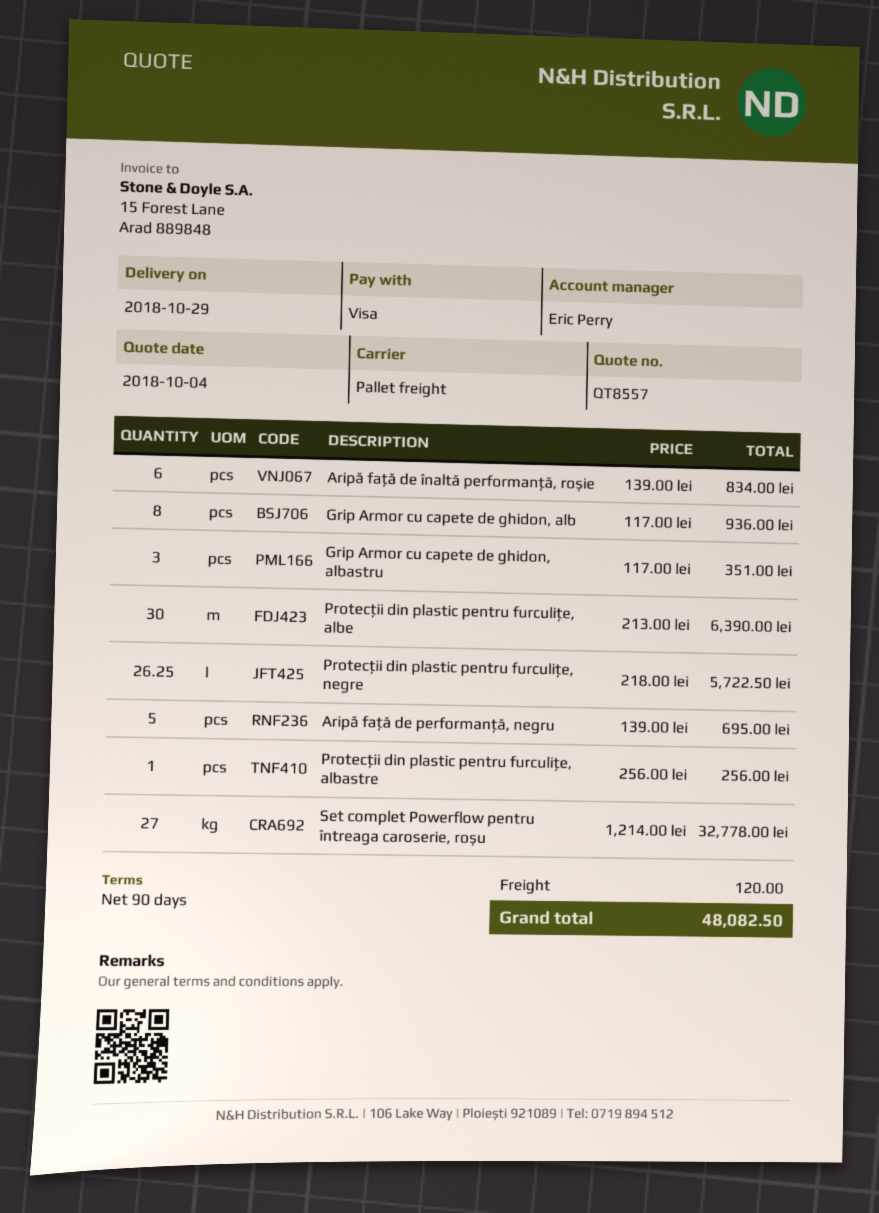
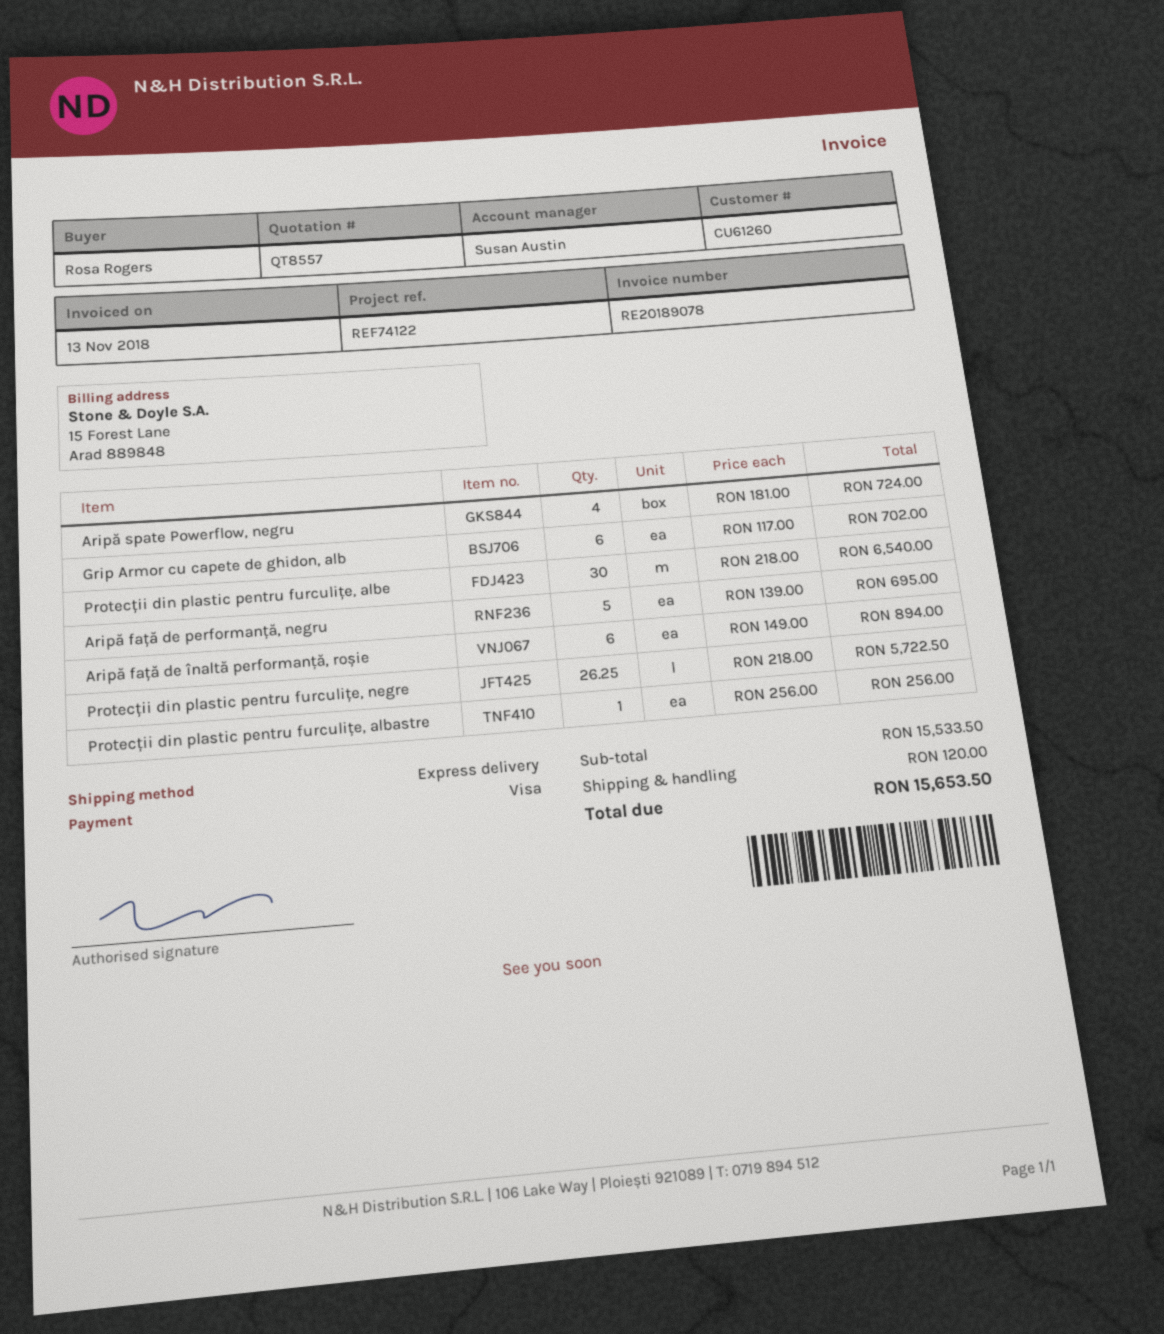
sales rep: Eric Perry -> Susan Austin
shipping method: pallet freight -> express
Aripă față de înaltă performanță, roșie: 6 x 139.00 = 834.00 -> 6 x 149.00 = 894.00
Grip Armor cu capete de ghidon, alb: 8 x 117.00 = 936.00 -> 6 x 117.00 = 702.00
Grip Armor cu capete de ghidon, albastru: 3 x 117.00 = 351.00 -> none
Protecții din plastic pentru furculițe, albe: 30 x 213.00 = 6390.00 -> 30 x 218.00 = 6540.00
Set complet Powerflow pentru întreaga caroserie, roșu: 27 x 1214.00 = 32778.00 -> none
Aripă spate Powerflow, negru: none -> 4 x 181.00 = 724.00
total: 48082.50 -> 15653.50

